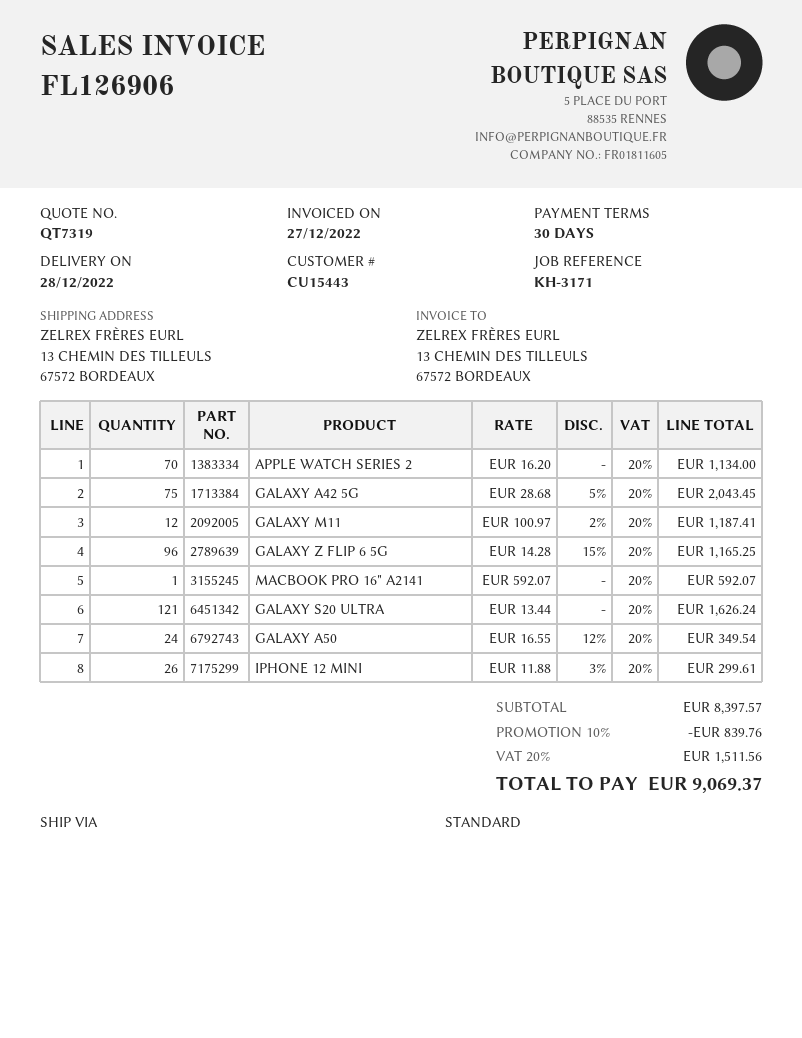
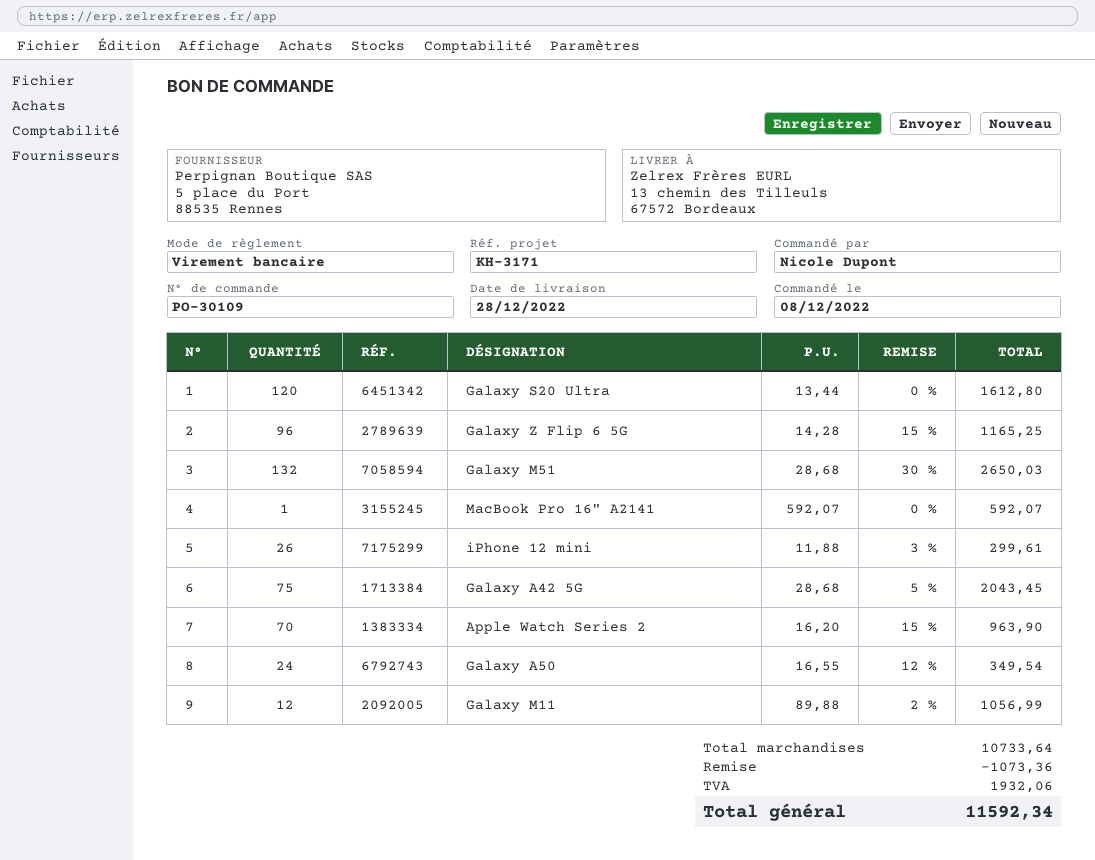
APPLE WATCH SERIES 2: 70 x 16.20 = 1134.00 -> 70 x 16.20 - 15% = 963.90
GALAXY M11: 12 x 100.97 - 2% = 1187.41 -> 12 x 89.88 - 2% = 1056.99
GALAXY S20 ULTRA: 121 x 13.44 = 1626.24 -> 120 x 13.44 = 1612.80
Galaxy M51: none -> 132 x 28.68 - 30% = 2650.03
subtotal: 8397.57 -> 10733.64
discount: 839.76 -> 1073.36
tax: 1511.56 -> 1932.06
total: 9069.37 -> 11592.34

